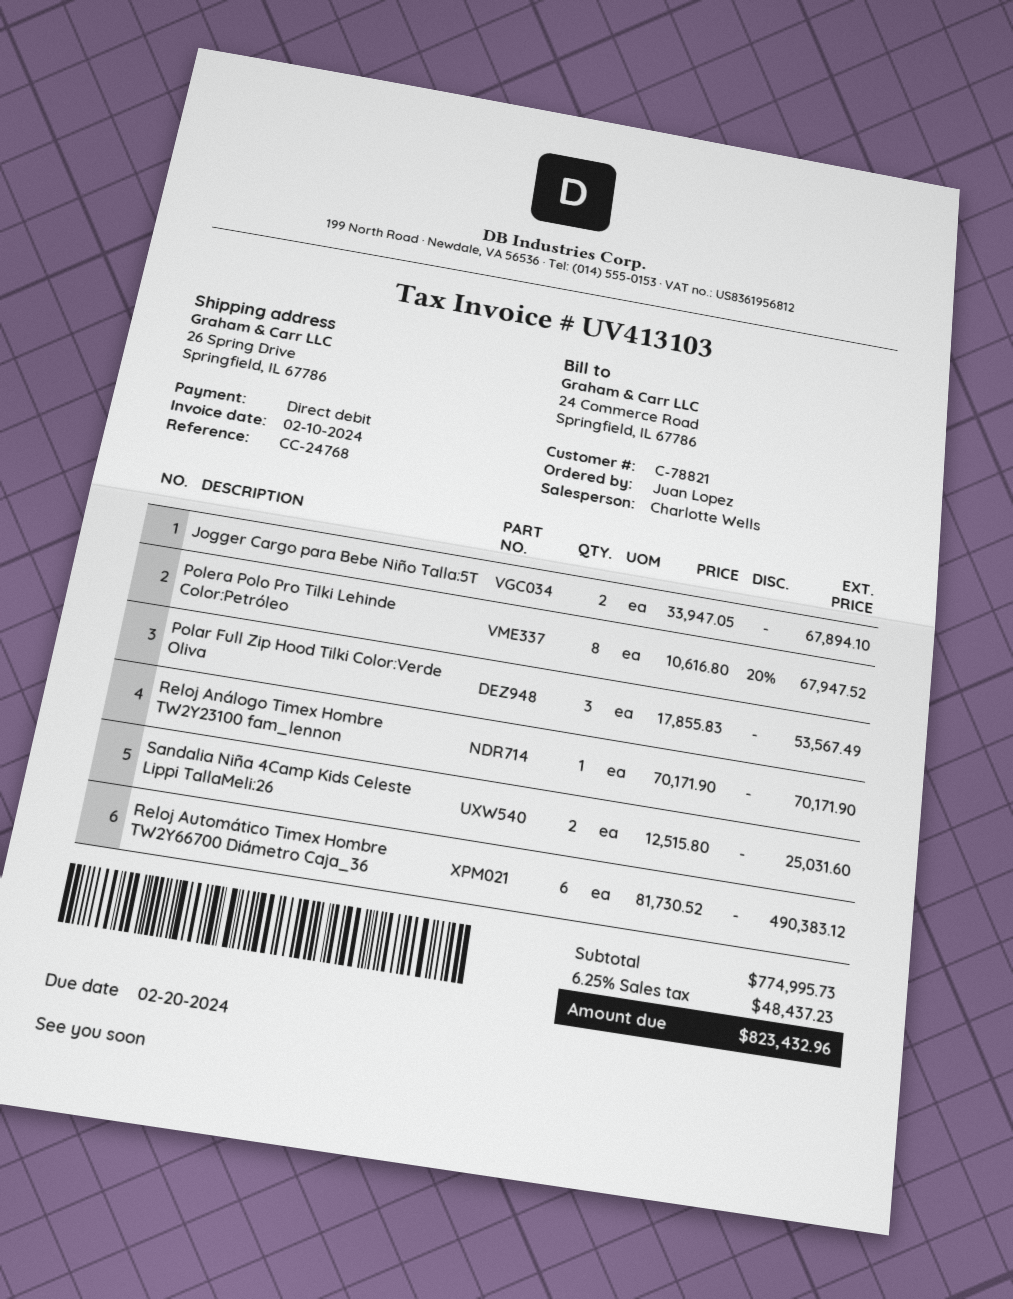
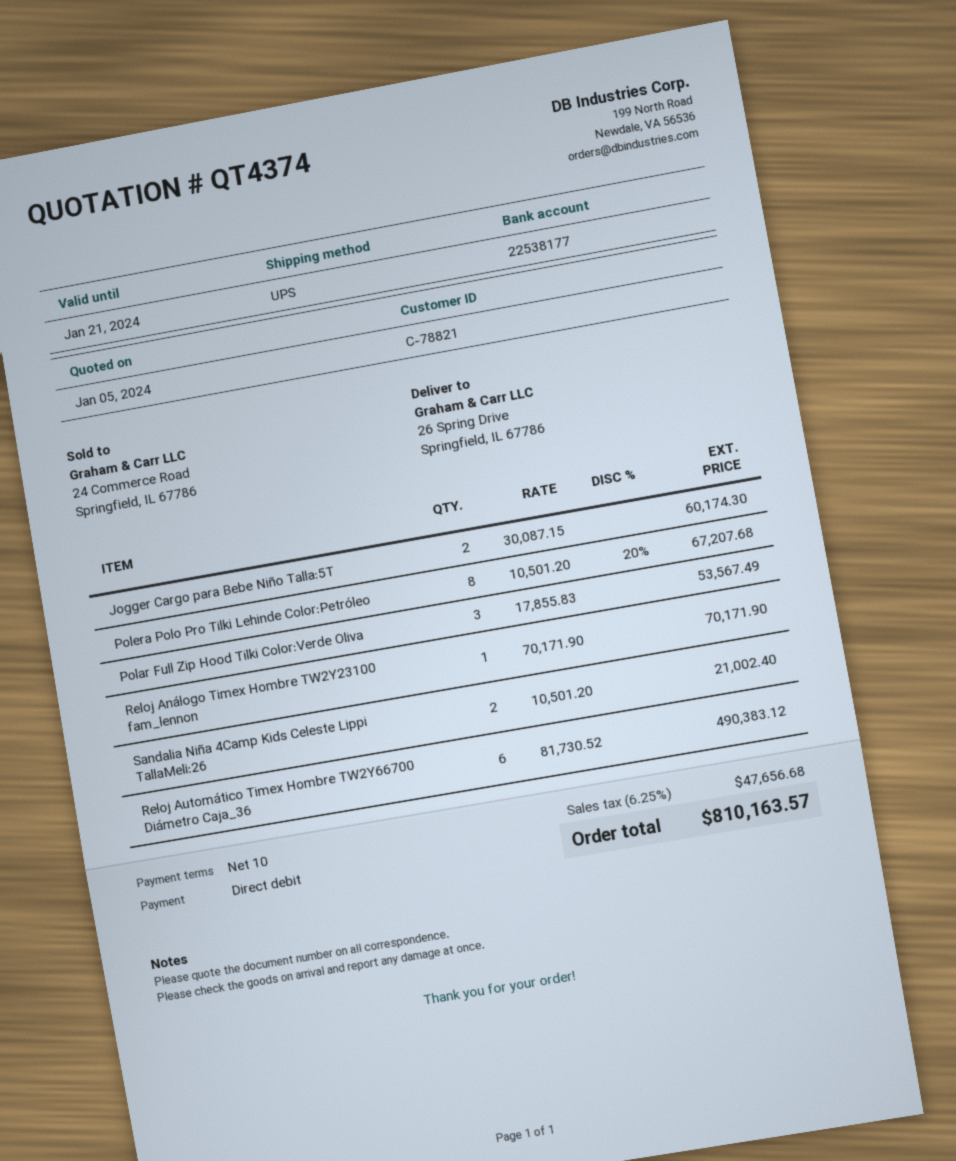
Jogger Cargo para Bebe Niño Talla:5T: 2 x 33947.05 = 67894.10 -> 2 x 30087.15 = 60174.30
Polera Polo Pro Tilki Lehinde Color:Petróleo: 8 x 10616.80 - 20% = 67947.52 -> 8 x 10501.20 - 20% = 67207.68
Sandalia Niña 4Camp Kids Celeste Lippi TallaMeli:26: 2 x 12515.80 = 25031.60 -> 2 x 10501.20 = 21002.40
tax: 6.25% = 48437.23 -> 6.25% = 47656.68
total: 823432.96 -> 810163.57

